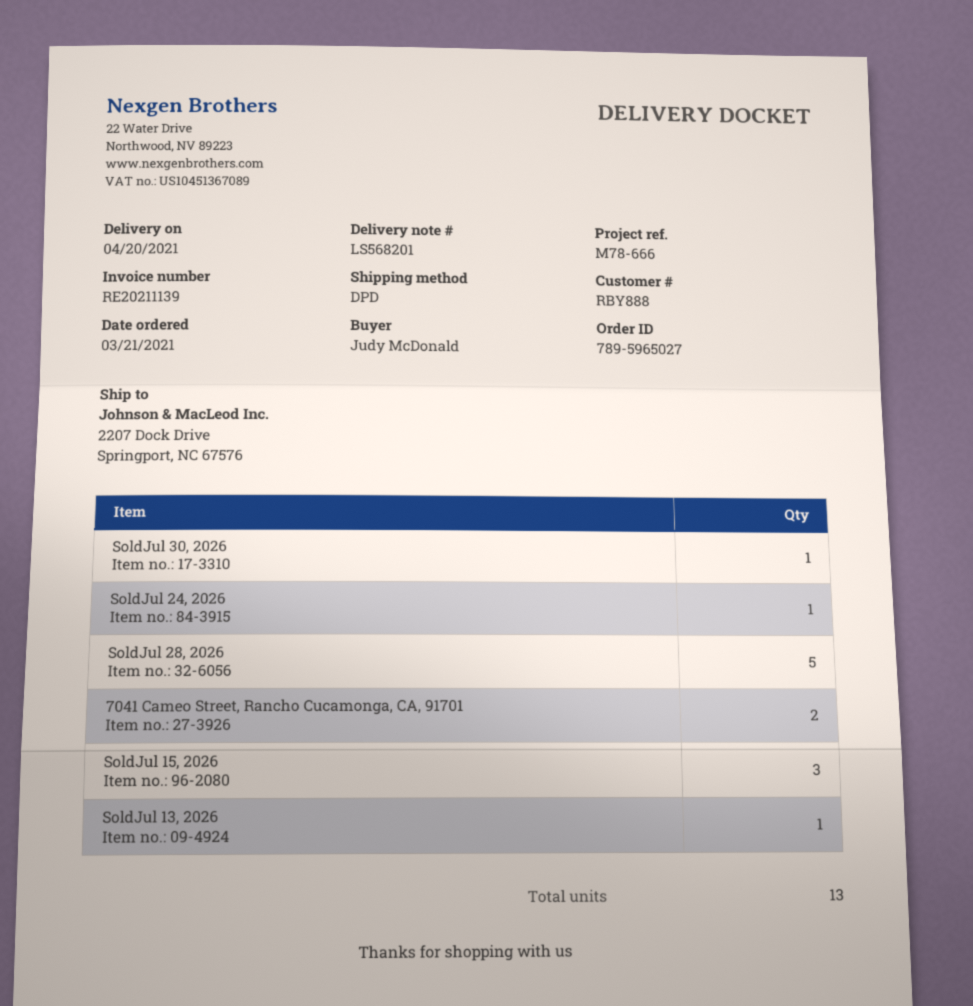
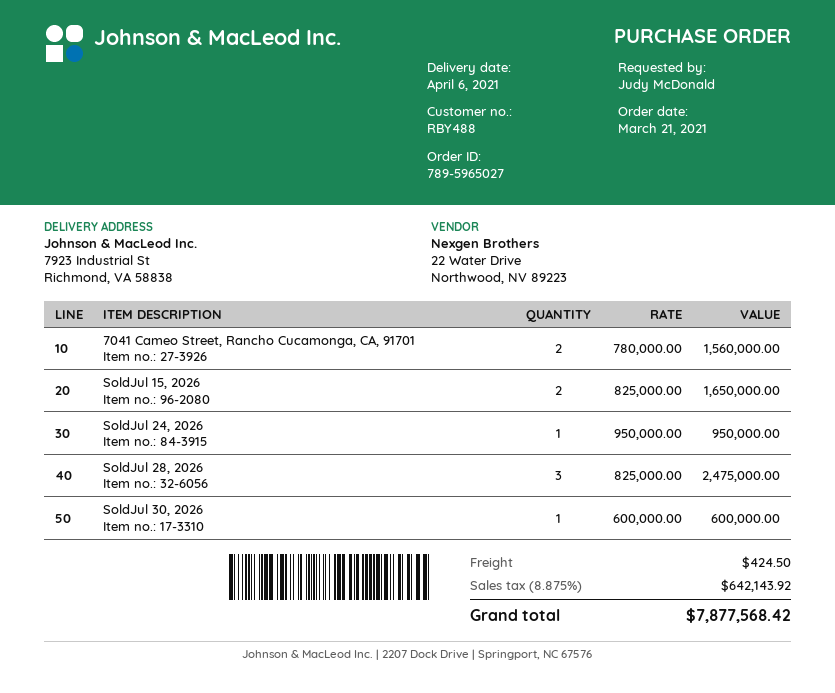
delivery date: 2021-04-20 -> 2021-04-06
customer number: RBY888 -> RBY488
ship to: 2207 Dock Drive, Springport, NC 67576 -> 7923 Industrial St, Richmond, VA 58838
SoldJul 28, 2026: 5 -> 3
SoldJul 15, 2026: 3 -> 2
SoldJul 13, 2026: 1 -> none

